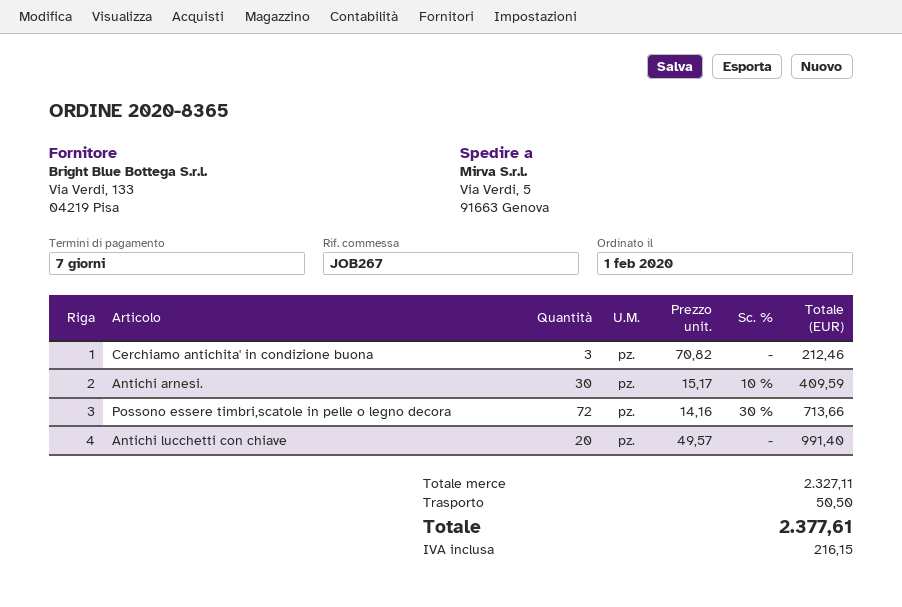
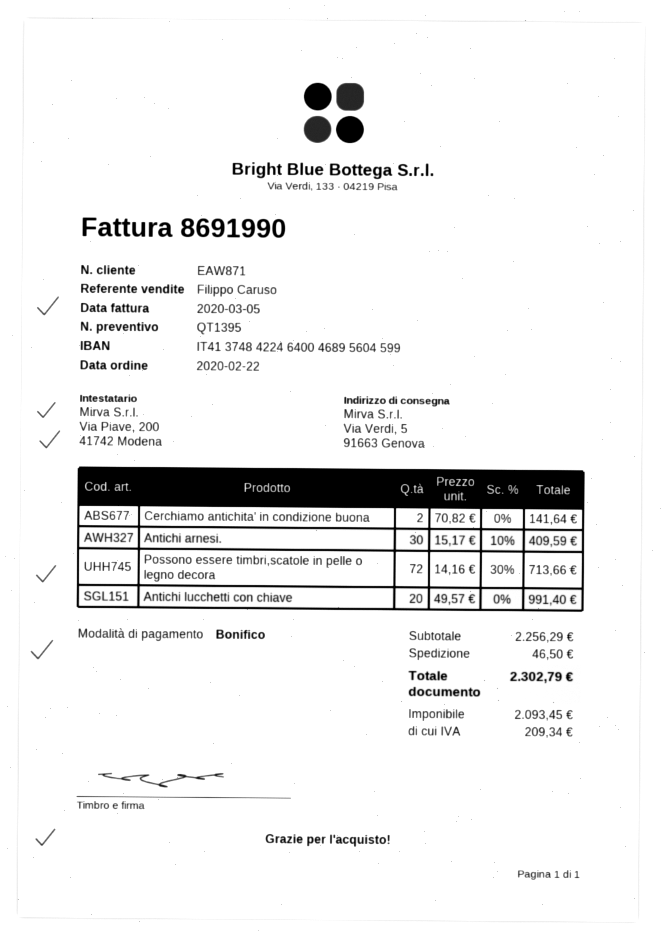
order date: 2020-02-01 -> 2020-02-22
Cerchiamo antichita' in condizione buona: 3 x 70.82 = 212.46 -> 2 x 70.82 = 141.64
subtotal: 2327.11 -> 2256.29
shipping: 50.50 -> 46.50
tax: 216.15 -> 209.34
total: 2377.61 -> 2302.79

